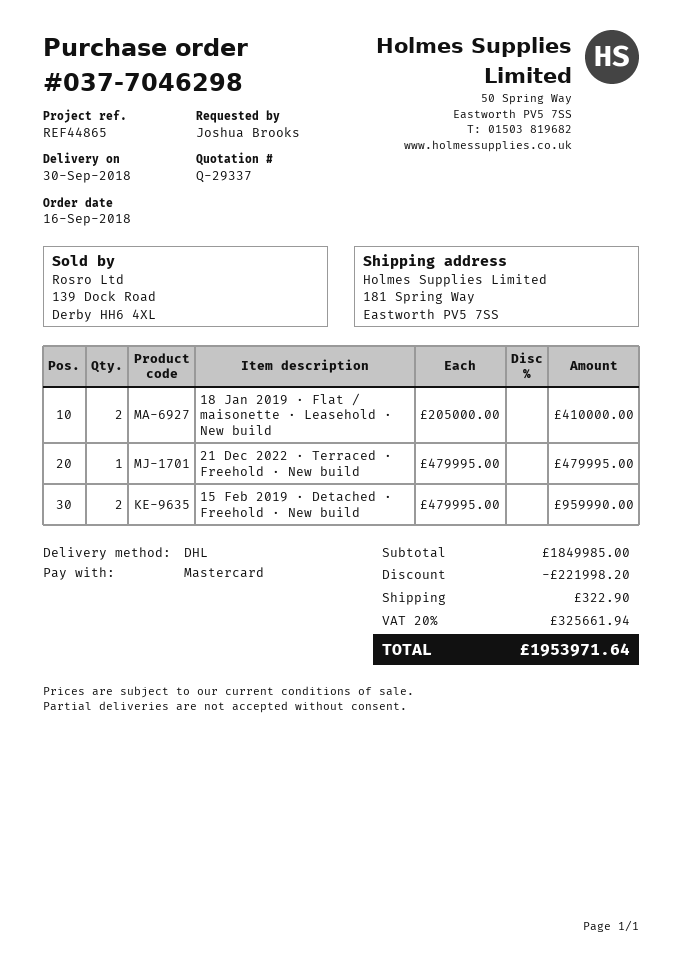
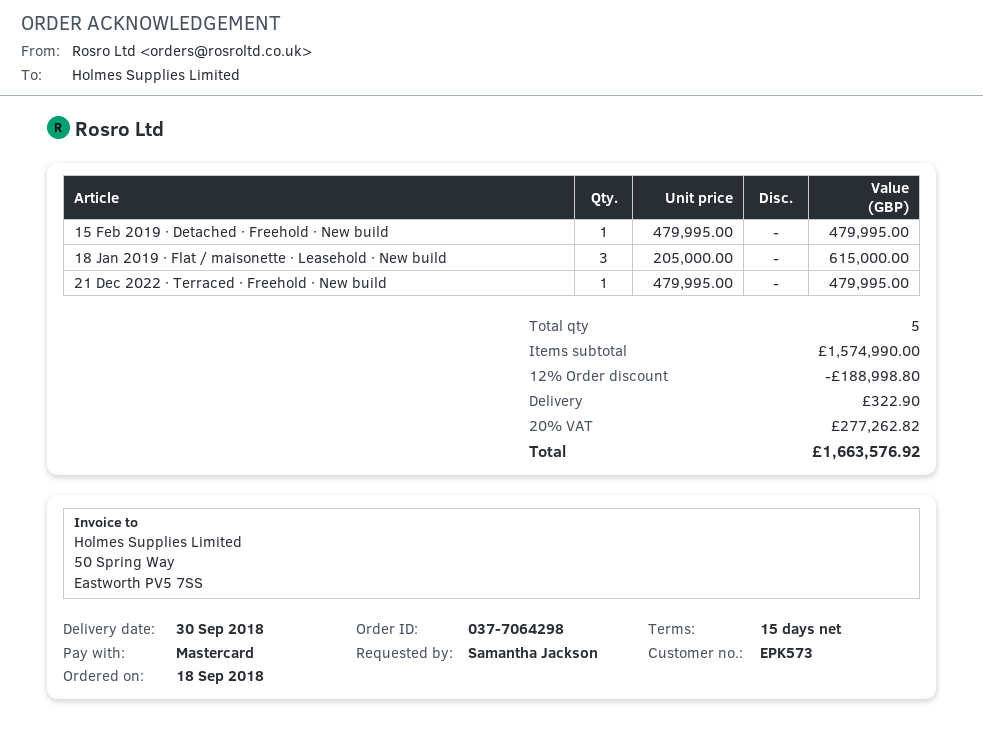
order number: 037-7046298 -> 037-7064298
order date: 2018-09-16 -> 2018-09-18
ordered by: Joshua Brooks -> Samantha Jackson
18 Jan 2019 · Flat / maisonette · Leasehold · New build: 2 x 205000.00 = 410000.00 -> 3 x 205000.00 = 615000.00
15 Feb 2019 · Detached · Freehold · New build: 2 x 479995.00 = 959990.00 -> 1 x 479995.00 = 479995.00
subtotal: 1849985.00 -> 1574990.00
discount: 221998.20 -> 188998.80
tax: 20% = 325661.94 -> 20% = 277262.82
total: 1953971.64 -> 1663576.92

